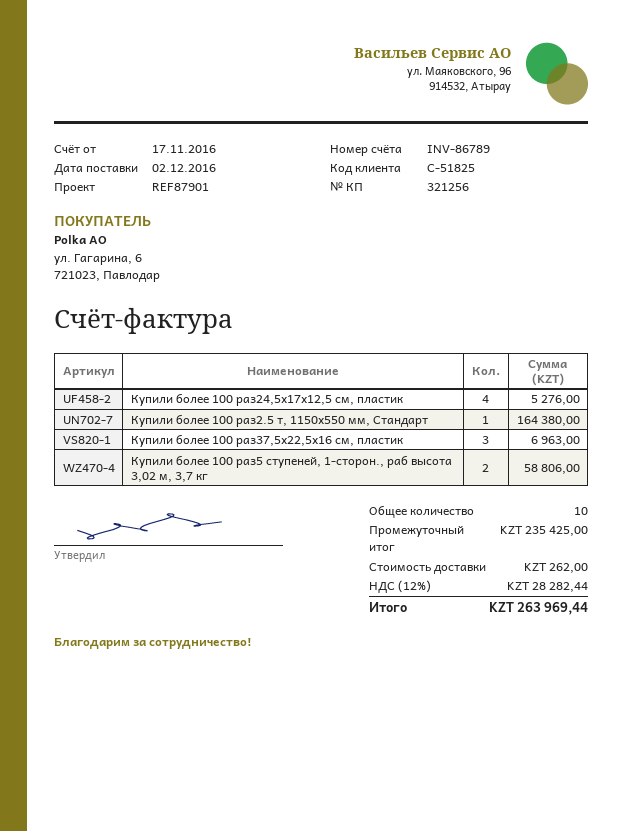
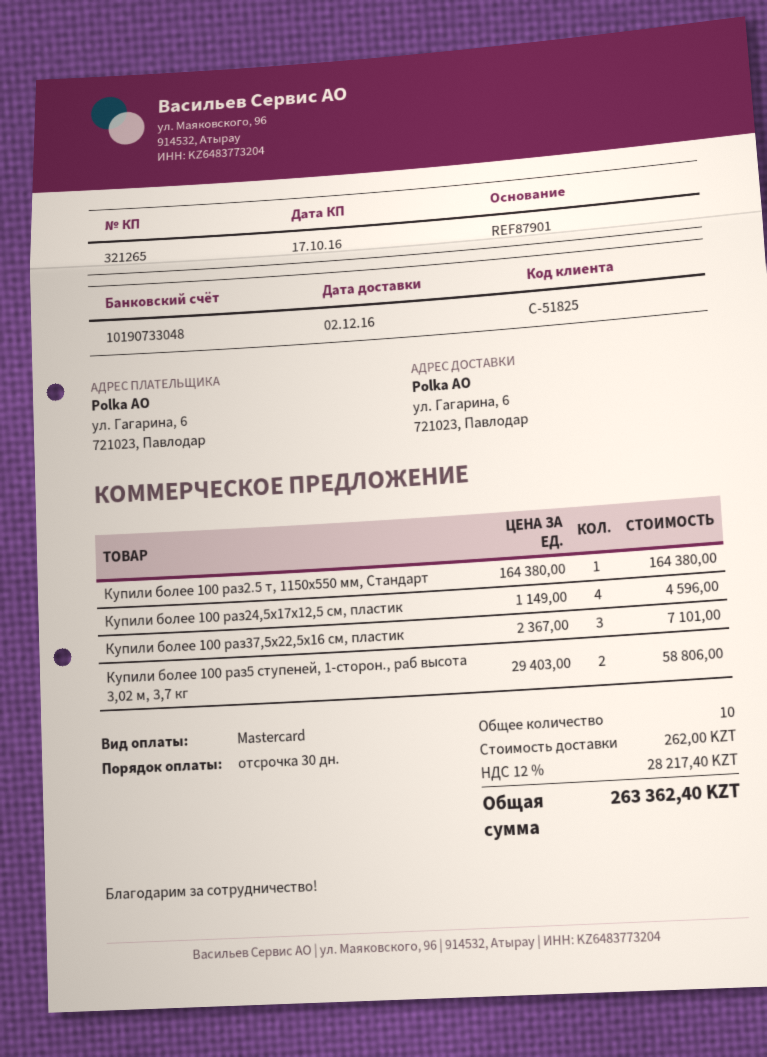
quote number: 321256 -> 321265
Купили более 100 раз24,5х17х12,5 см, пластик: 4 for 5276.00 -> 4 for 4596.00
Купили более 100 раз37,5х22,5х16 см, пластик: 3 for 6963.00 -> 3 for 7101.00
tax: 12% = 28282.44 -> 12% = 28217.40
total: 263969.44 -> 263362.40

